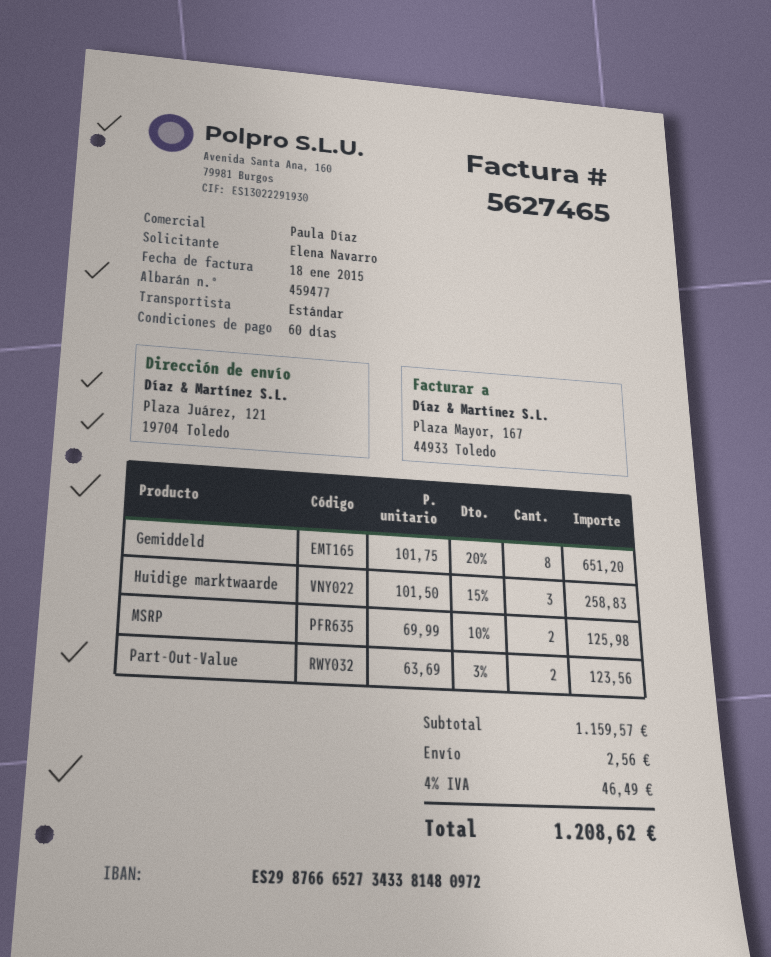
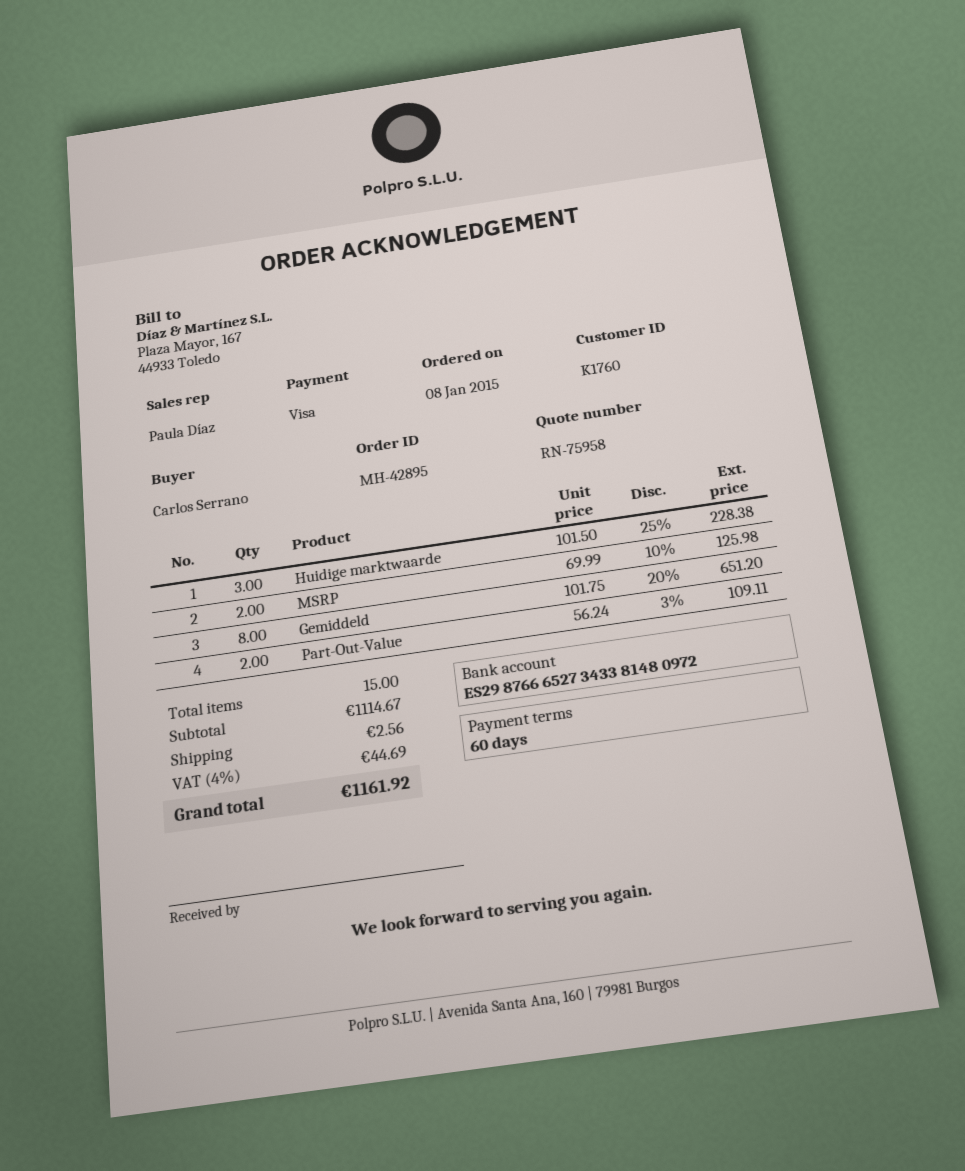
ordered by: Elena Navarro -> Carlos Serrano
Huidige marktwaarde: 3 x 101.50 - 15% = 258.83 -> 3 x 101.50 - 25% = 228.38
Part-Out-Value: 2 x 63.69 - 3% = 123.56 -> 2 x 56.24 - 3% = 109.11
subtotal: 1159.57 -> 1114.67
tax: 4% = 46.49 -> 4% = 44.69
total: 1208.62 -> 1161.92

